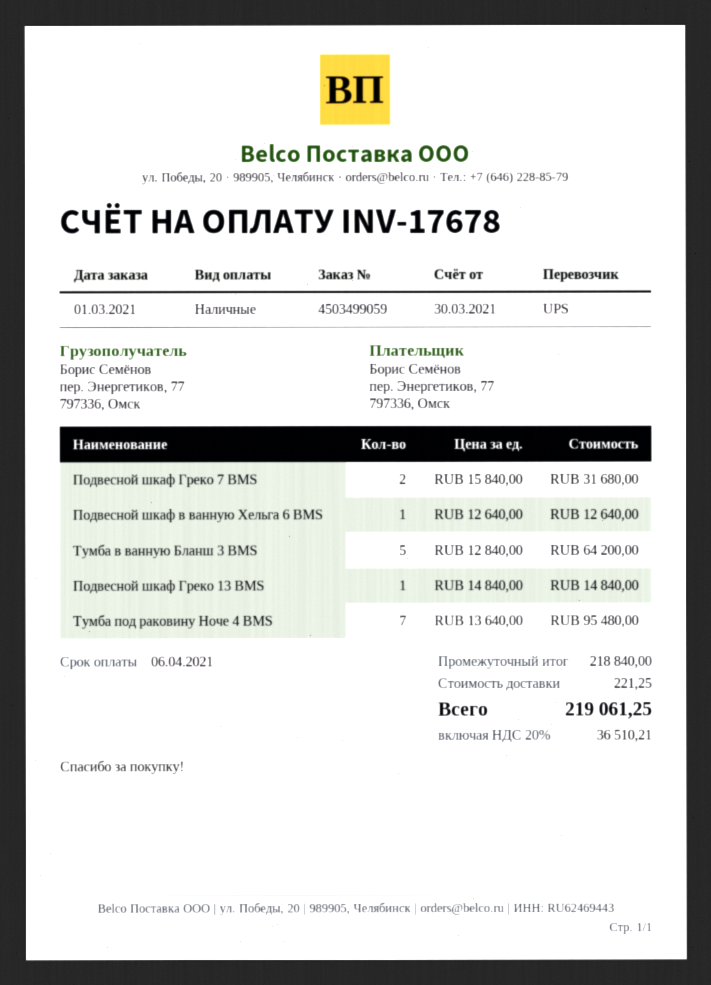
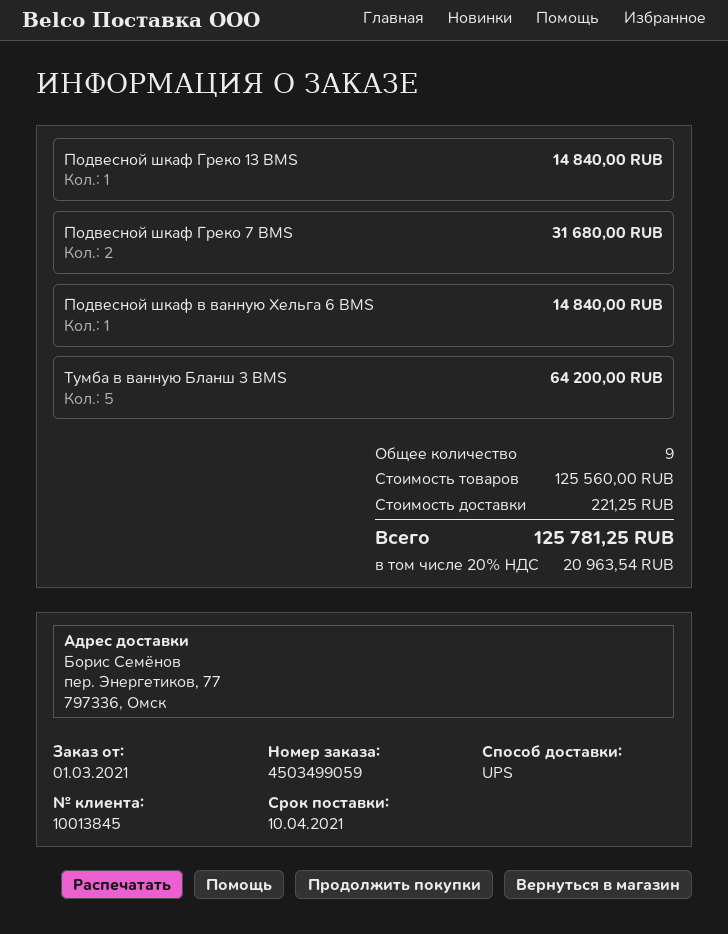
Подвесной шкаф в ванную Хельга 6 BMS: 1 for 12640.00 -> 1 for 14840.00
Тумба под раковину Ноче 4 BMS: 7 for 95480.00 -> none
subtotal: 218840.00 -> 125560.00
tax: 20% = 36510.21 -> 20% = 20963.54
total: 219061.25 -> 125781.25

